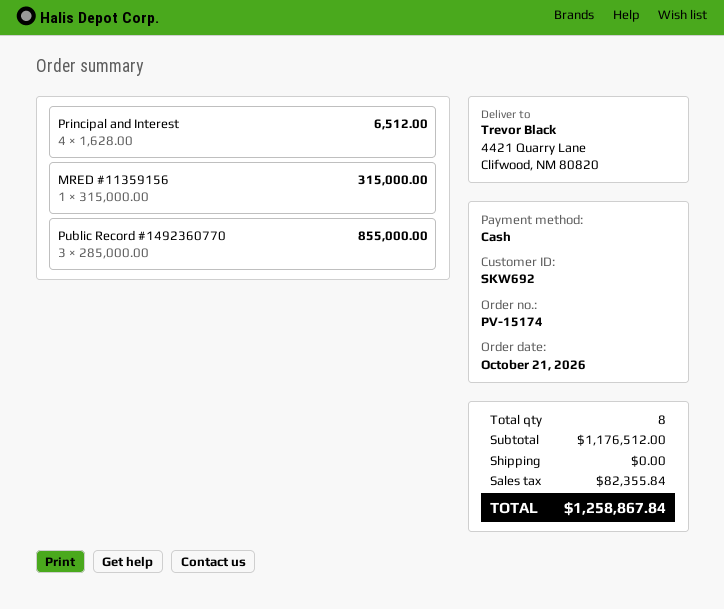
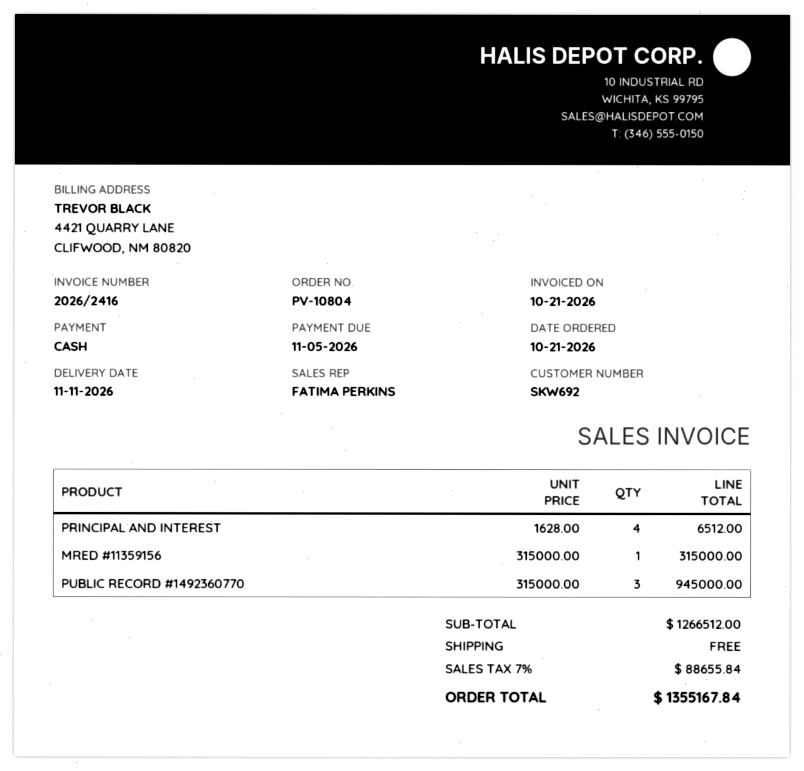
order number: PV-15174 -> PV-10804
Public Record #1492360770: 3 x 285000.00 = 855000.00 -> 3 x 315000.00 = 945000.00
subtotal: 1176512.00 -> 1266512.00
tax: 82355.84 -> 88655.84
total: 1258867.84 -> 1355167.84

